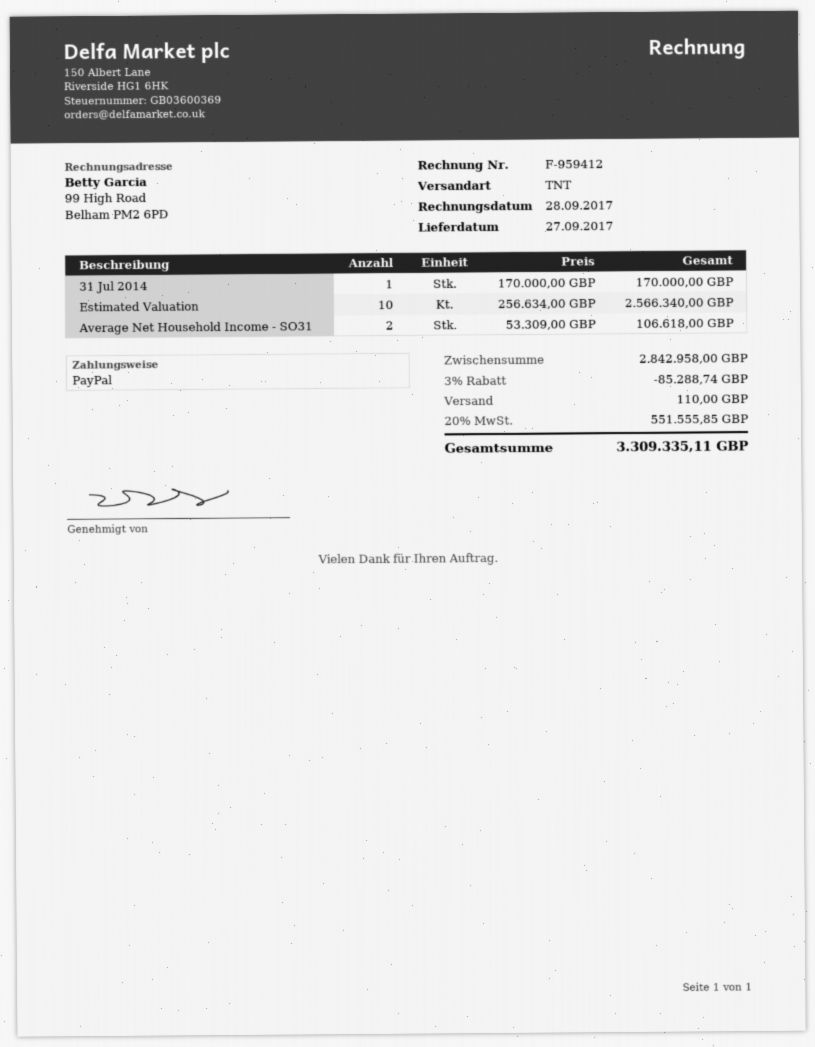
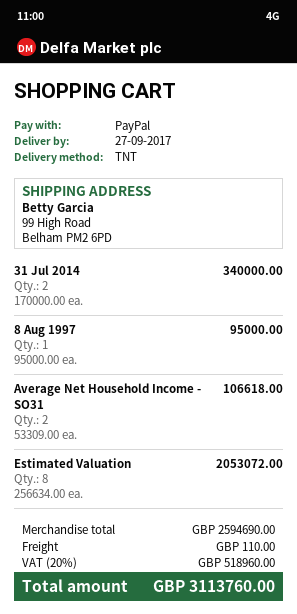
31 Jul 2014: 1 x 170000.00 = 170000.00 -> 2 x 170000.00 = 340000.00
Estimated Valuation: 10 x 256634.00 = 2566340.00 -> 8 x 256634.00 = 2053072.00
8 Aug 1997: none -> 1 x 95000.00 = 95000.00
subtotal: 2842958.00 -> 2594690.00
discount: 3% = 85288.74 -> none
tax: 20% = 551555.85 -> 20% = 518960.00
total: 3309335.11 -> 3113760.00

